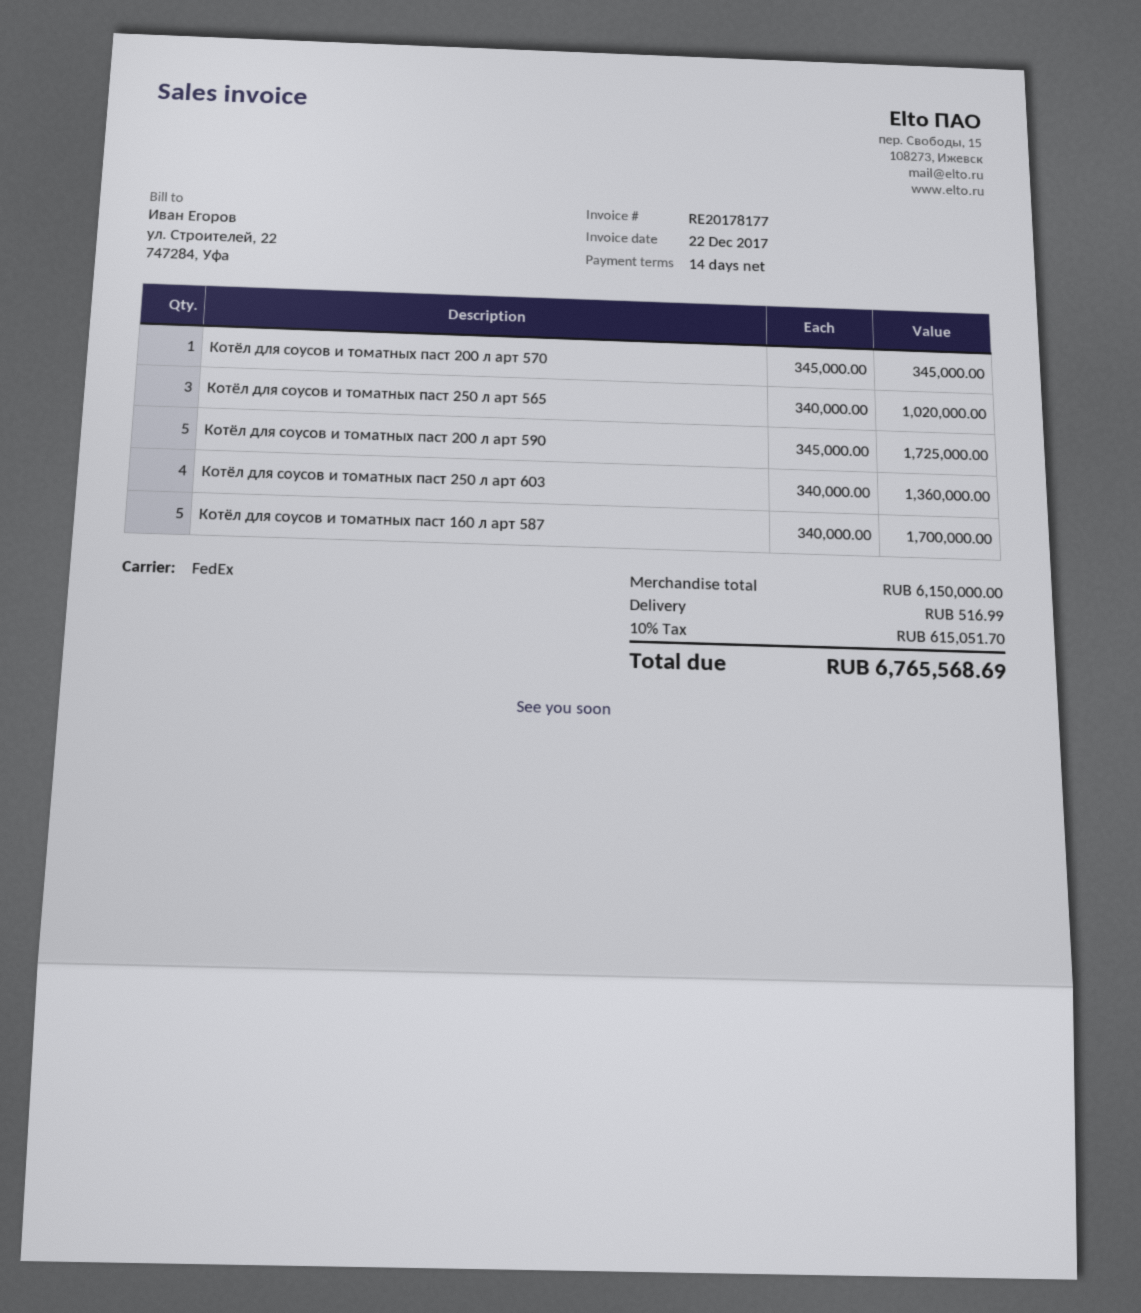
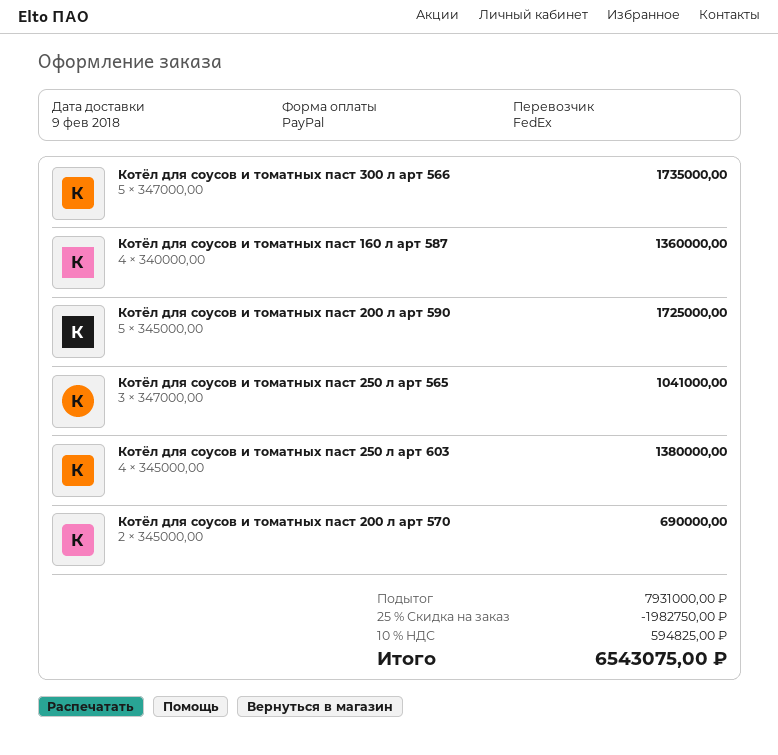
Котёл для соусов и томатных паст 200 л арт 570: 1 x 345000.00 = 345000.00 -> 2 x 345000.00 = 690000.00
Котёл для соусов и томатных паст 250 л арт 565: 3 x 340000.00 = 1020000.00 -> 3 x 347000.00 = 1041000.00
Котёл для соусов и томатных паст 250 л арт 603: 4 x 340000.00 = 1360000.00 -> 4 x 345000.00 = 1380000.00
Котёл для соусов и томатных паст 160 л арт 587: 5 x 340000.00 = 1700000.00 -> 4 x 340000.00 = 1360000.00
Котёл для соусов и томатных паст 300 л арт 566: none -> 5 x 347000.00 = 1735000.00
subtotal: 6150000.00 -> 7931000.00
discount: none -> 25% = 1982750.00
shipping: 516.99 -> none
tax: 10% = 615051.70 -> 10% = 594825.00
total: 6765568.69 -> 6543075.00

